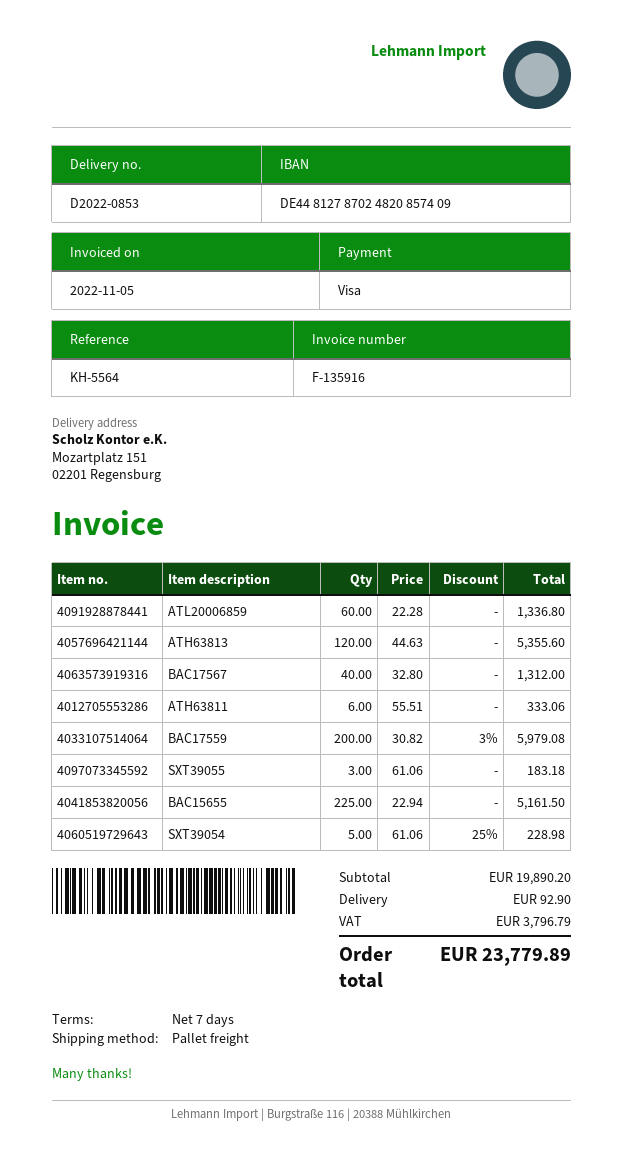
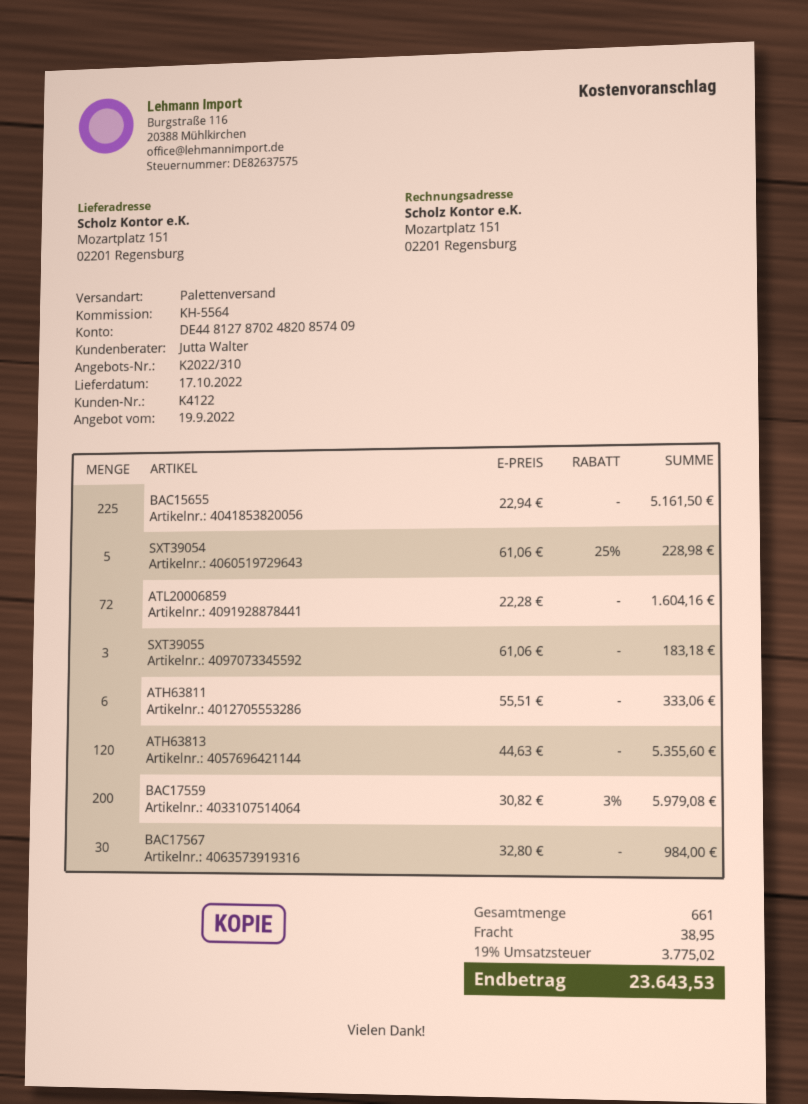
ATL20006859: 60 x 22.28 = 1336.80 -> 72 x 22.28 = 1604.16
BAC17567: 40 x 32.80 = 1312.00 -> 30 x 32.80 = 984.00
shipping: 92.90 -> 38.95
tax: 3796.79 -> 3775.02
total: 23779.89 -> 23643.53

